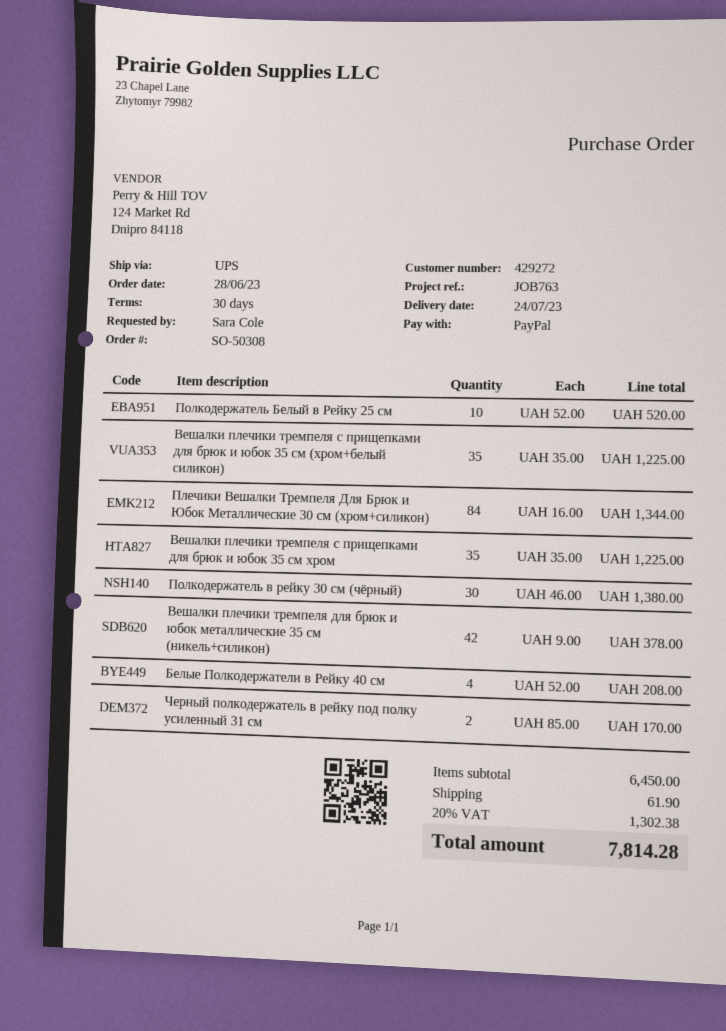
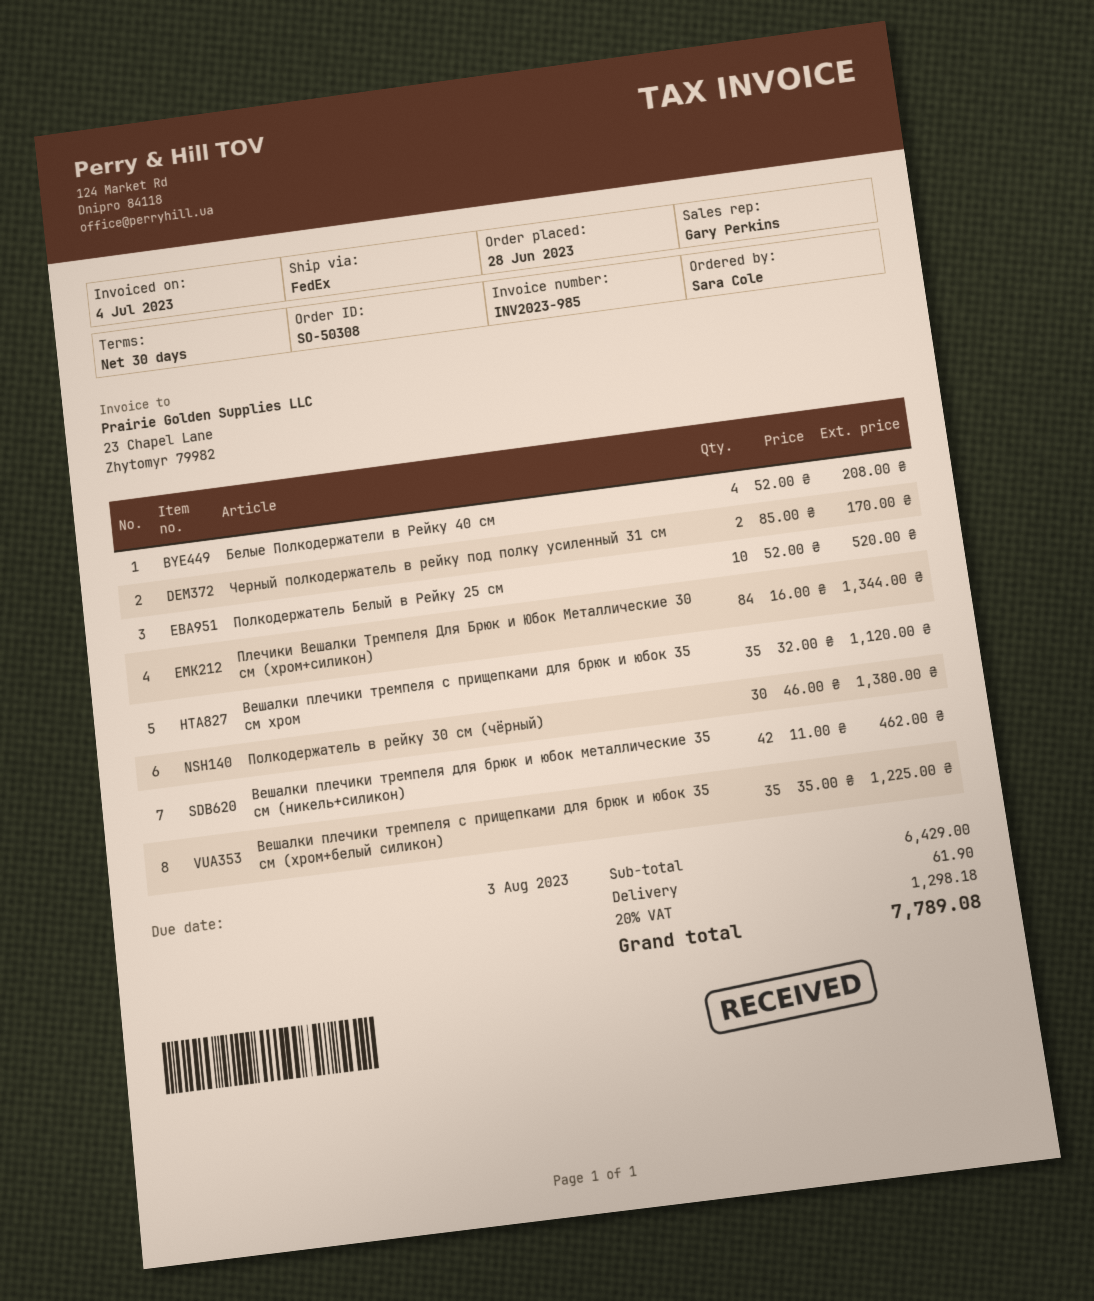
shipping method: UPS -> FedEx
Вешалки плечики тремпеля с прищепками для брюк и юбок 35 см хром: 35 x 35.00 = 1225.00 -> 35 x 32.00 = 1120.00
Вешалки плечики тремпеля для брюк и юбок металлические 35 см (никель+силикон): 42 x 9.00 = 378.00 -> 42 x 11.00 = 462.00
subtotal: 6450.00 -> 6429.00
tax: 20% = 1302.38 -> 20% = 1298.18
total: 7814.28 -> 7789.08

